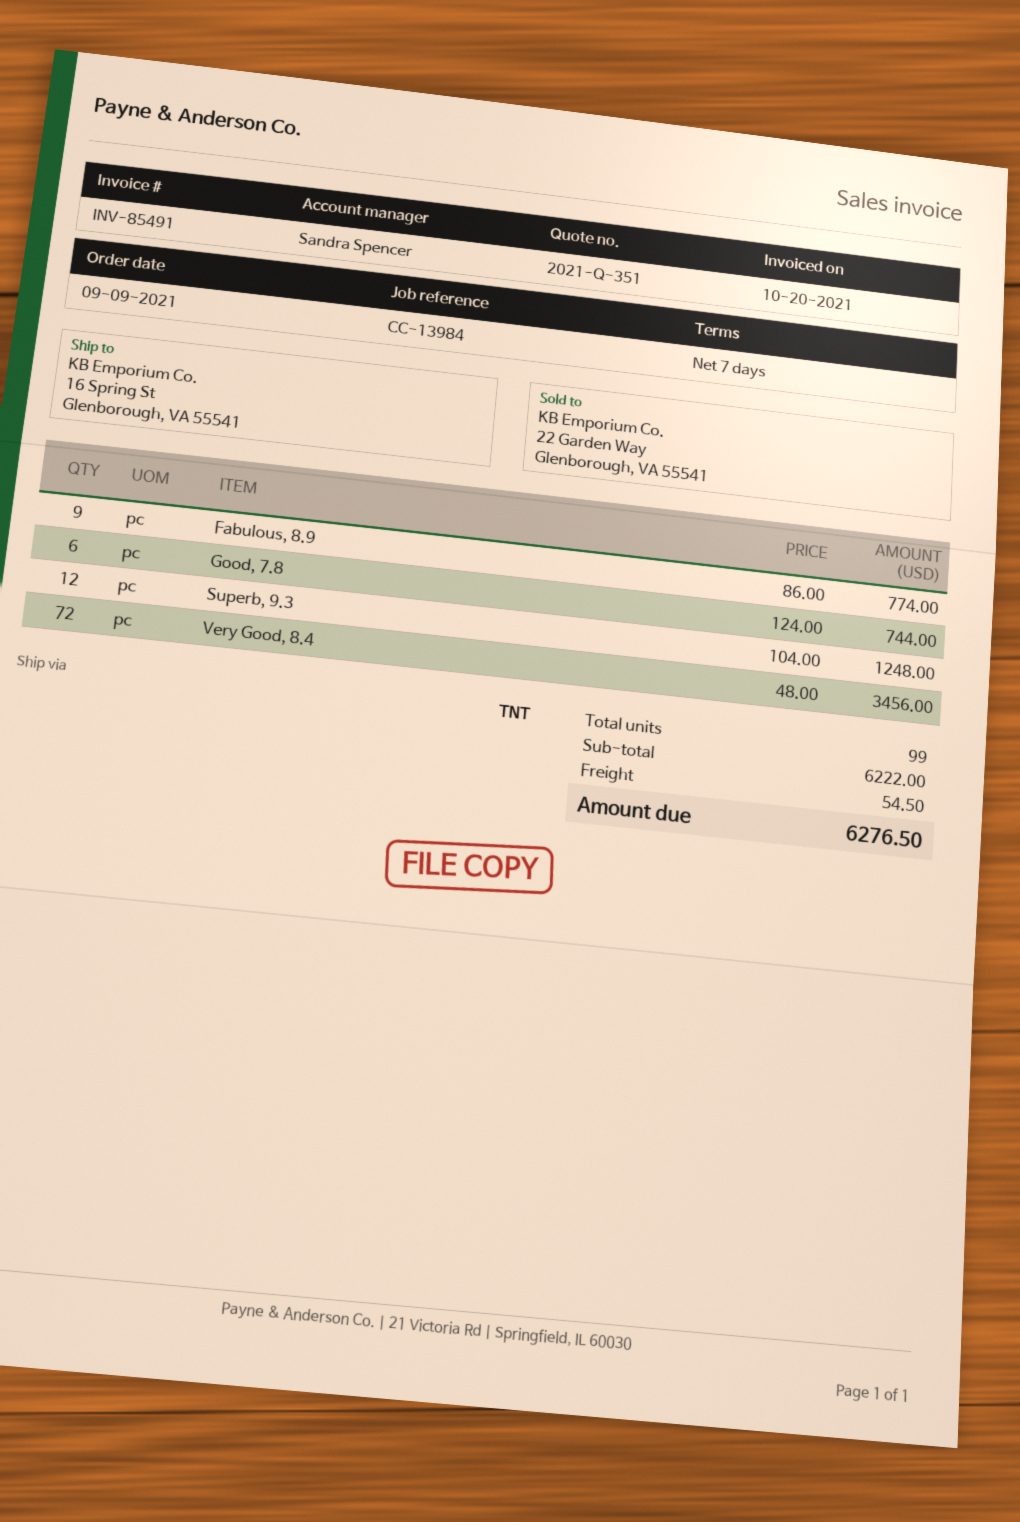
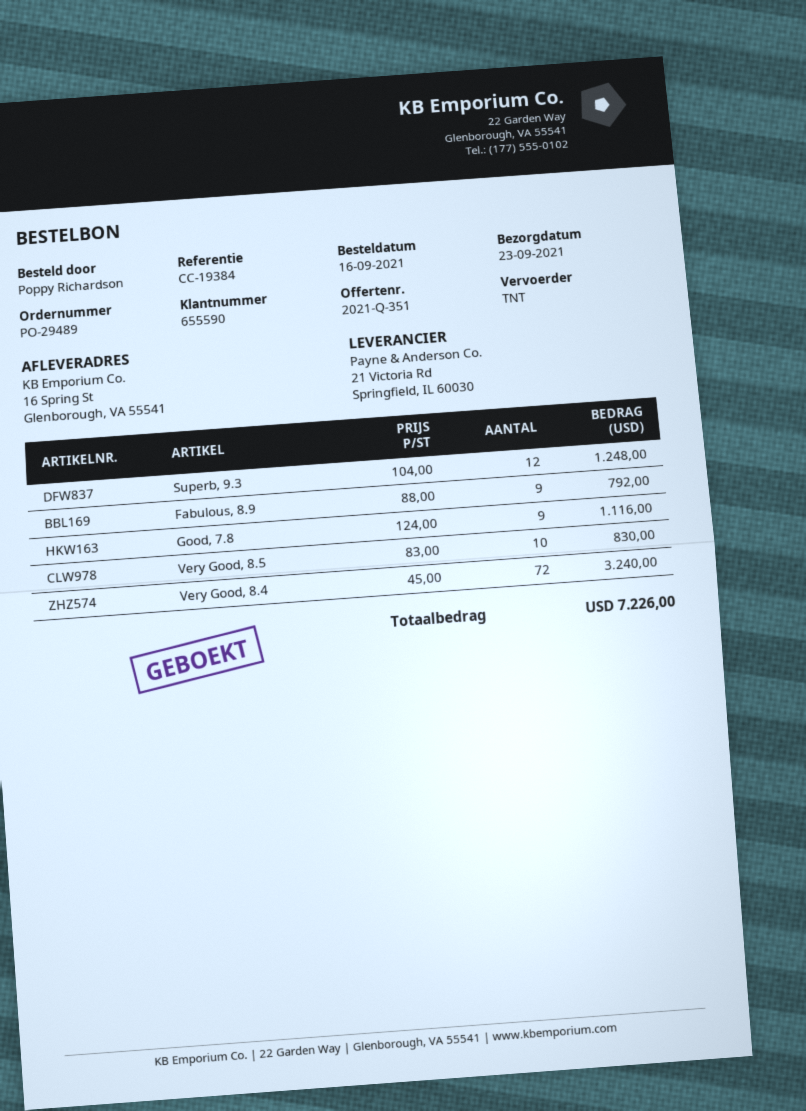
order date: 2021-09-09 -> 2021-09-16
reference: CC-13984 -> CC-19384
Fabulous, 8.9: 9 x 86.00 = 774.00 -> 9 x 88.00 = 792.00
Good, 7.8: 6 x 124.00 = 744.00 -> 9 x 124.00 = 1116.00
Very Good, 8.4: 72 x 48.00 = 3456.00 -> 72 x 45.00 = 3240.00
Very Good, 8.5: none -> 10 x 83.00 = 830.00
shipping: 54.50 -> none
total: 6276.50 -> 7226.00

